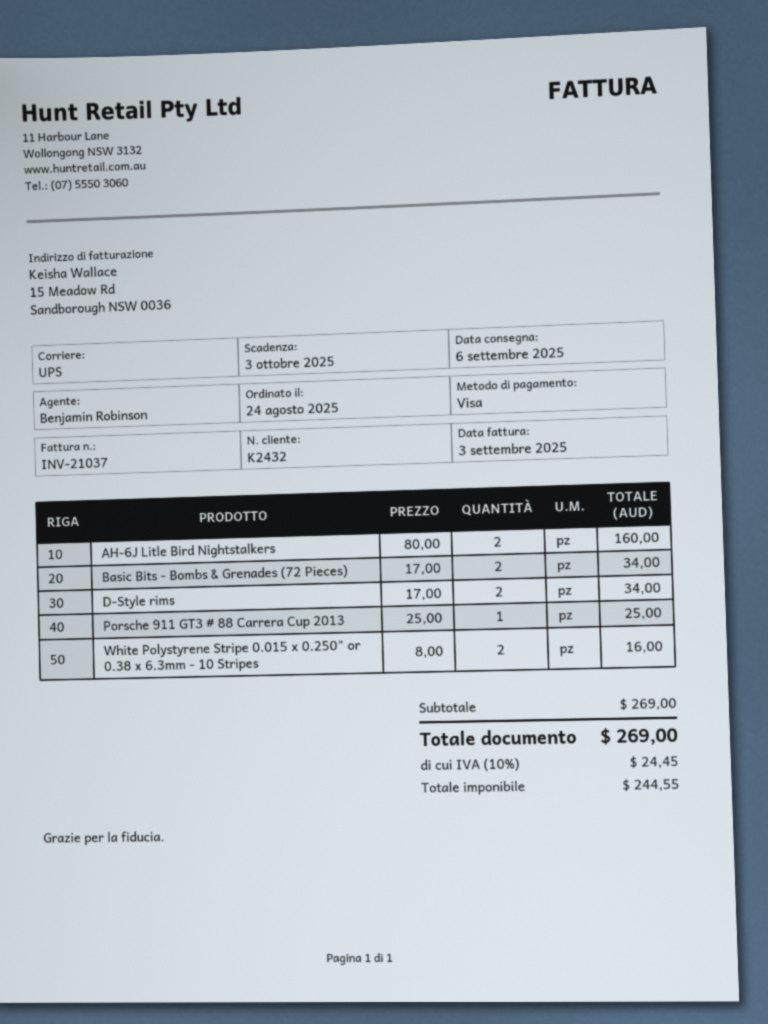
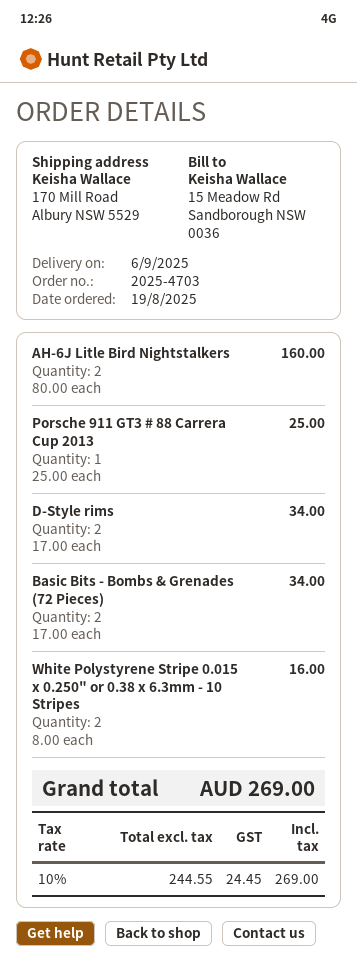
order date: 2025-08-24 -> 2025-08-19

